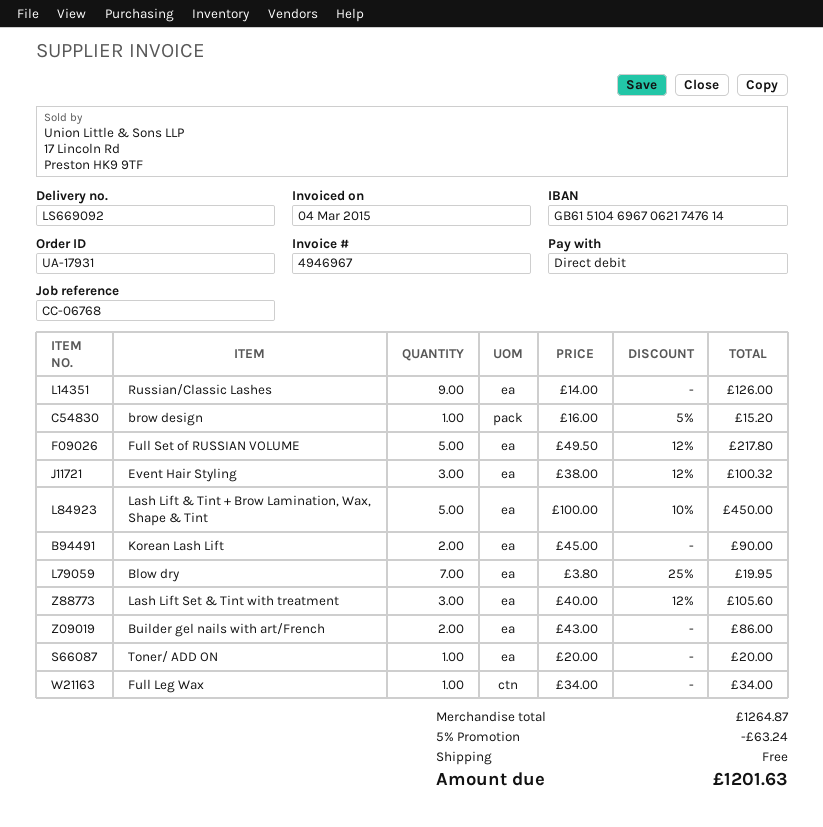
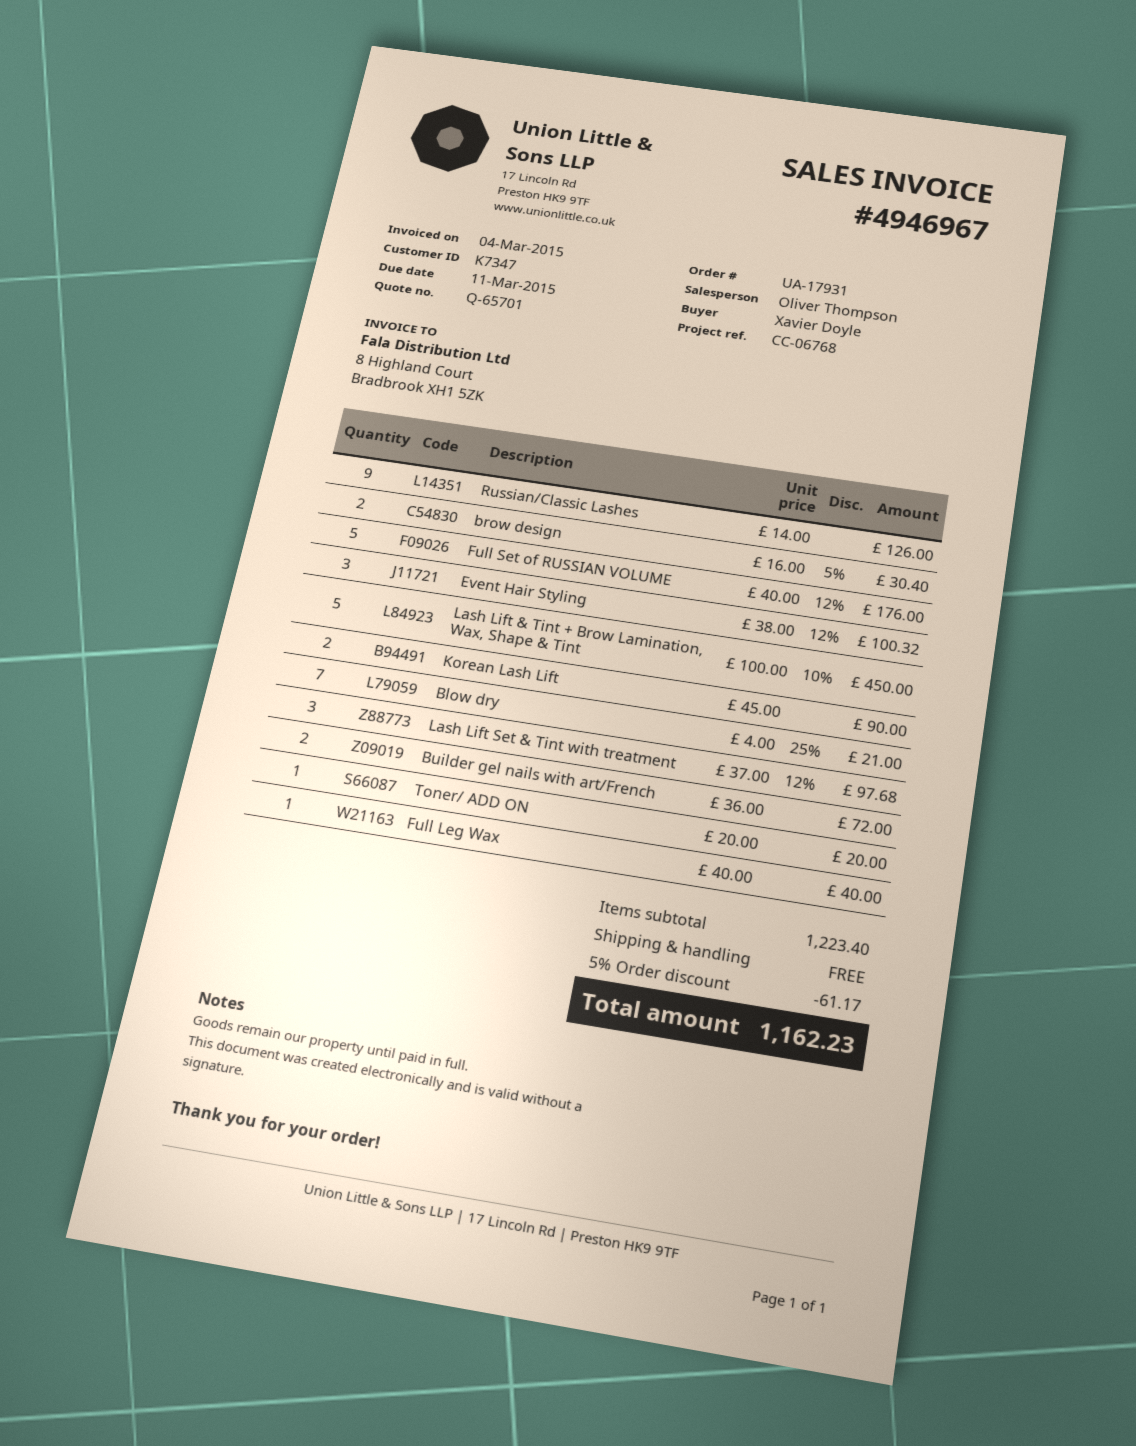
brow design: 1 x 16.00 - 5% = 15.20 -> 2 x 16.00 - 5% = 30.40
Full Set of RUSSIAN VOLUME: 5 x 49.50 - 12% = 217.80 -> 5 x 40.00 - 12% = 176.00
Blow dry: 7 x 3.80 - 25% = 19.95 -> 7 x 4.00 - 25% = 21.00
Lash Lift Set & Tint with treatment: 3 x 40.00 - 12% = 105.60 -> 3 x 37.00 - 12% = 97.68
Builder gel nails with art/French: 2 x 43.00 = 86.00 -> 2 x 36.00 = 72.00
Full Leg Wax: 1 x 34.00 = 34.00 -> 1 x 40.00 = 40.00
subtotal: 1264.87 -> 1223.40
discount: 5% = 63.24 -> 5% = 61.17
total: 1201.63 -> 1162.23

